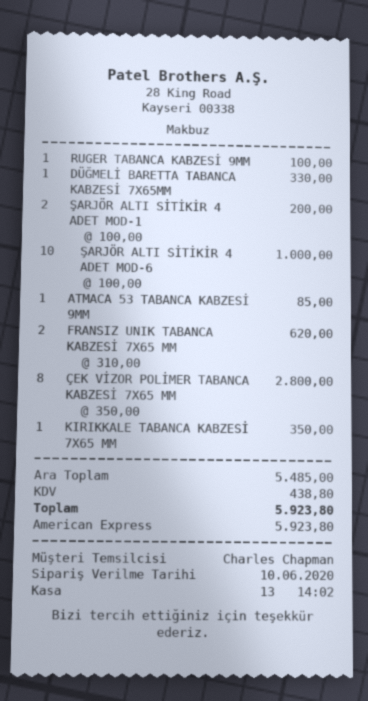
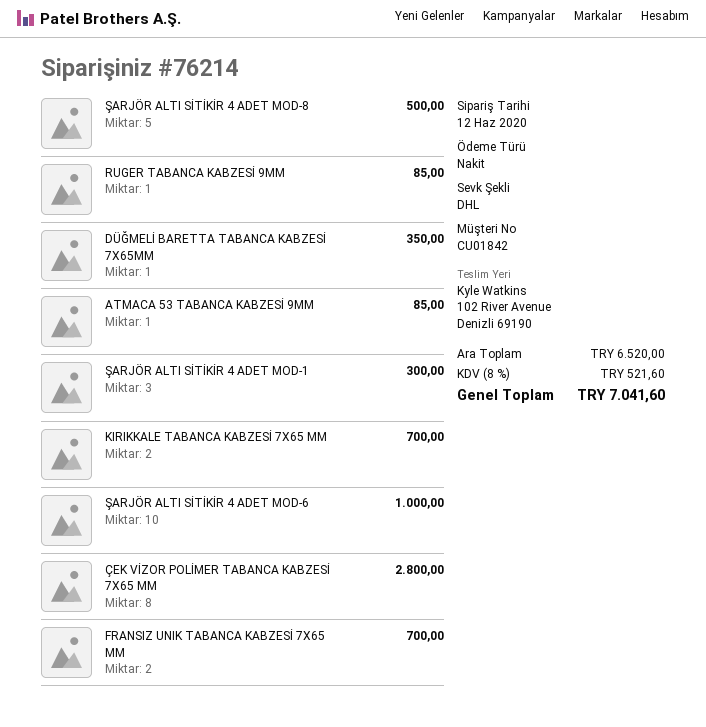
order date: 2020-06-10 -> 2020-06-12
payment method: American Express -> cash
RUGER TABANCA KABZESİ 9MM: 1 for 100.00 -> 1 for 85.00
DÜĞMELİ BARETTA TABANCA KABZESİ 7X65MM: 1 for 330.00 -> 1 for 350.00
ŞARJÖR ALTI SİTİKİR 4 ADET MOD-1: 2 for 200.00 -> 3 for 300.00
FRANSIZ UNIK TABANCA KABZESİ 7X65 MM: 2 for 620.00 -> 2 for 700.00
KIRIKKALE TABANCA KABZESİ 7X65 MM: 1 for 350.00 -> 2 for 700.00
ŞARJÖR ALTI SİTİKİR 4 ADET MOD-8: none -> 5 for 500.00
subtotal: 5485.00 -> 6520.00
tax: 438.80 -> 521.60
total: 5923.80 -> 7041.60

